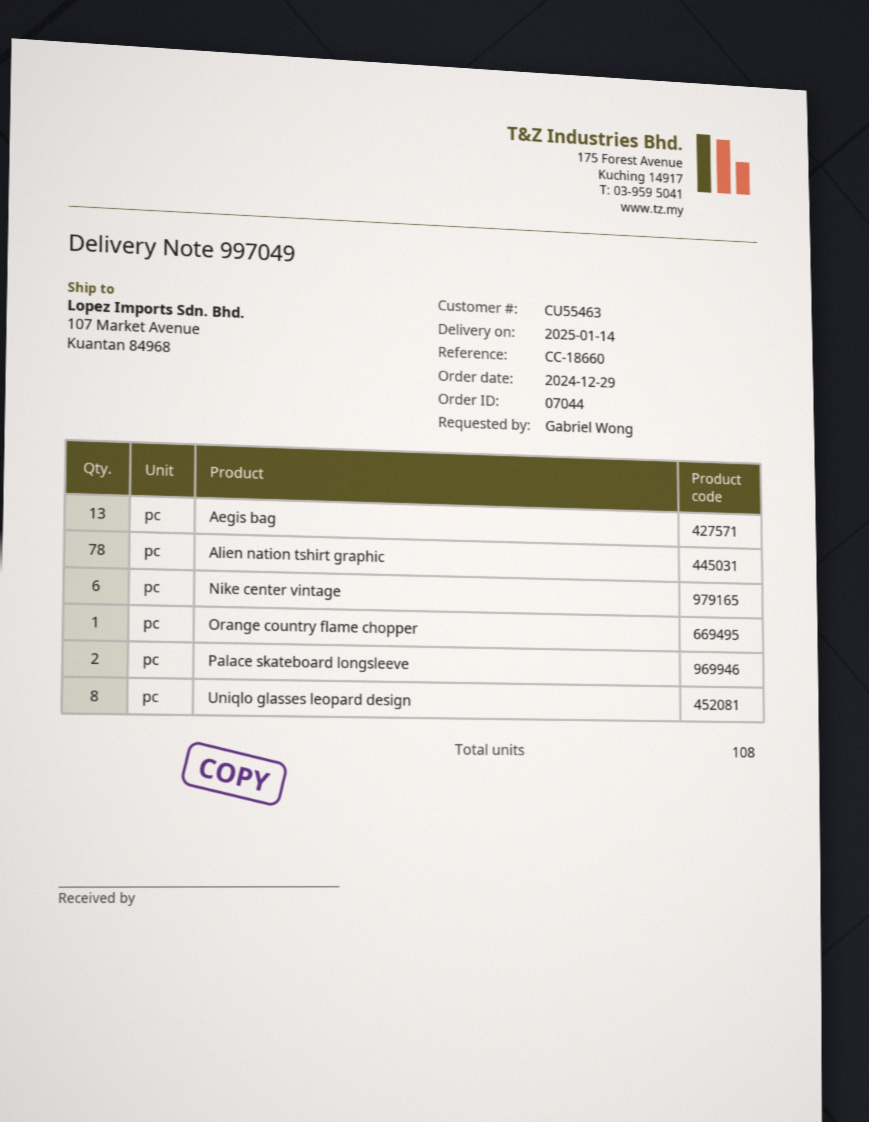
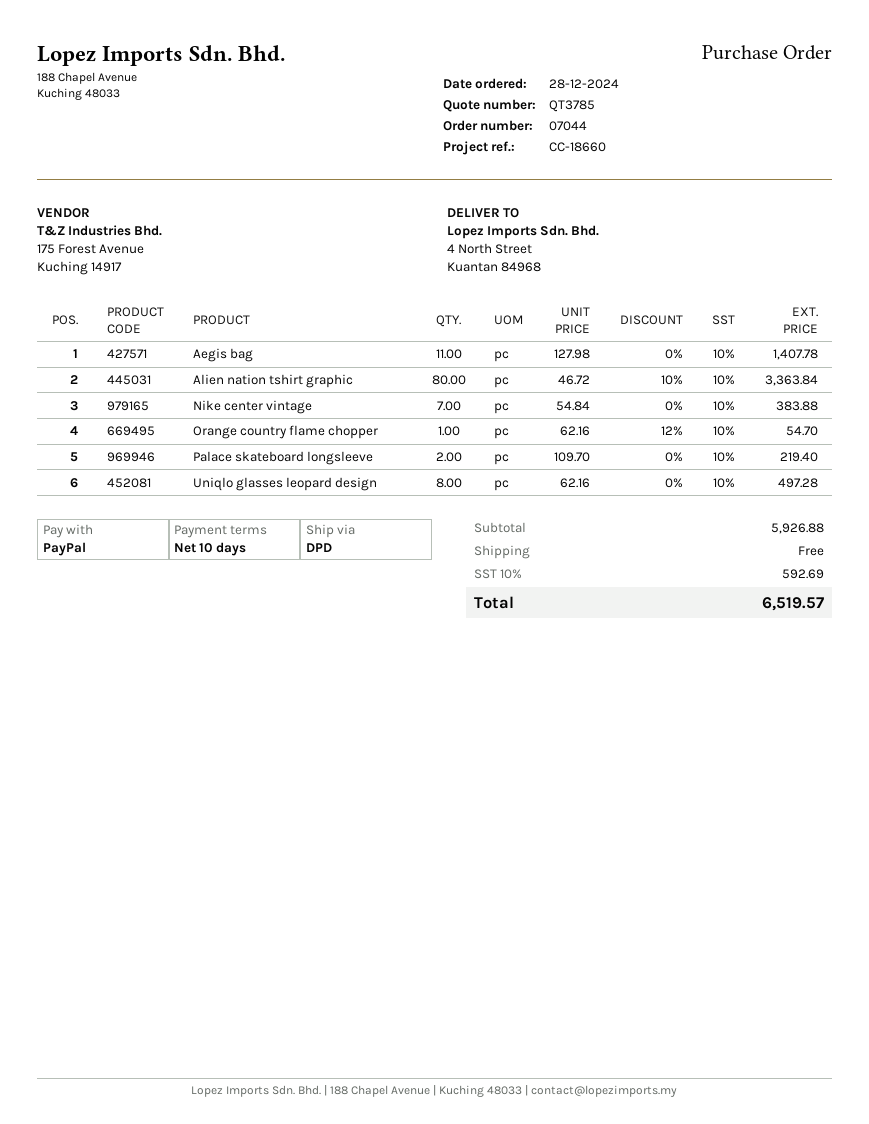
order date: 2024-12-29 -> 2024-12-28
ship to: 107 Market Avenue, Kuantan 84968 -> 4 North Street, Kuantan 84968
Aegis bag: 13 -> 11
Alien nation tshirt graphic: 78 -> 80
Nike center vintage: 6 -> 7

